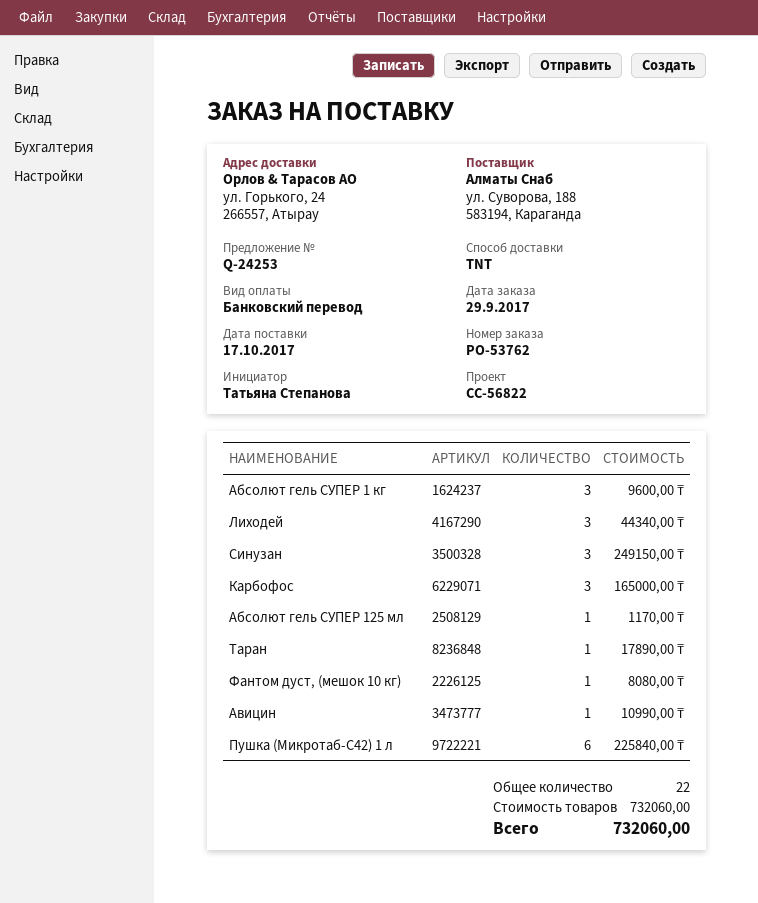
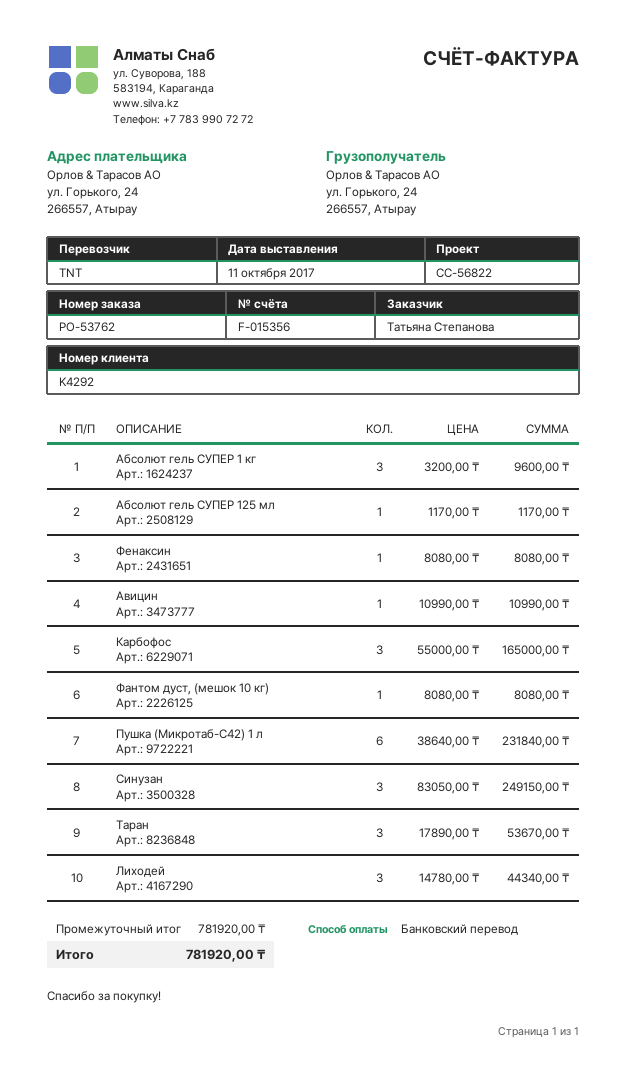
Таран: 1 for 17890.00 -> 3 for 53670.00
Пушка (Микротаб-С42) 1 л: 6 for 225840.00 -> 6 for 231840.00
Фенаксин: none -> 1 for 8080.00
subtotal: 732060.00 -> 781920.00
total: 732060.00 -> 781920.00

